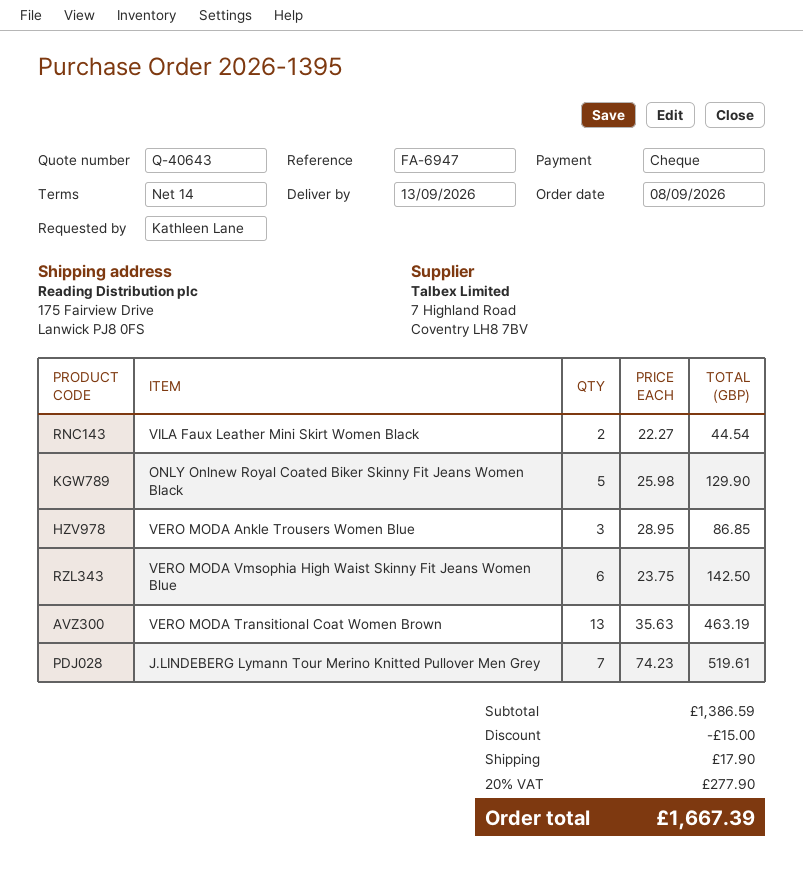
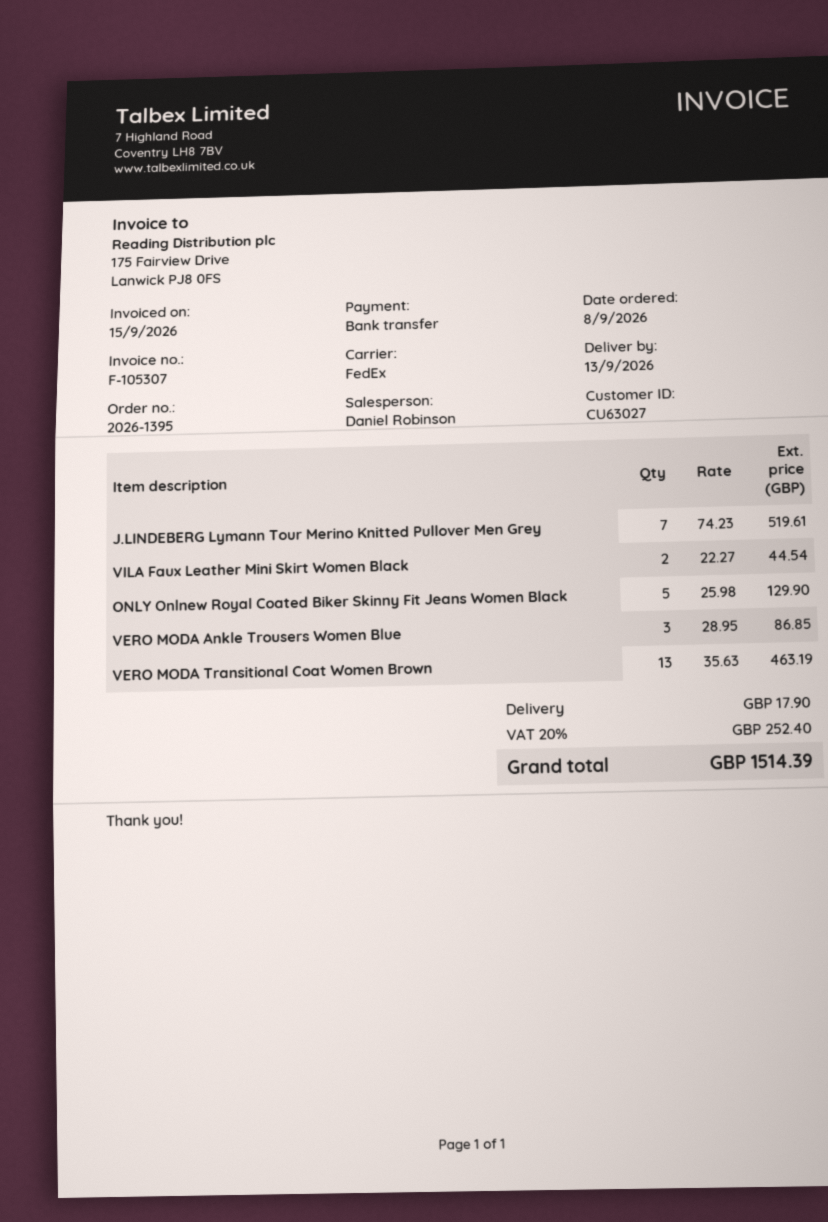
payment method: cheque -> bank transfer
VERO MODA Vmsophia High Waist Skinny Fit Jeans Women Blue: 6 x 23.75 = 142.50 -> none
discount: 15.00 -> none
tax: 20% = 277.90 -> 20% = 252.40
total: 1667.39 -> 1514.39

